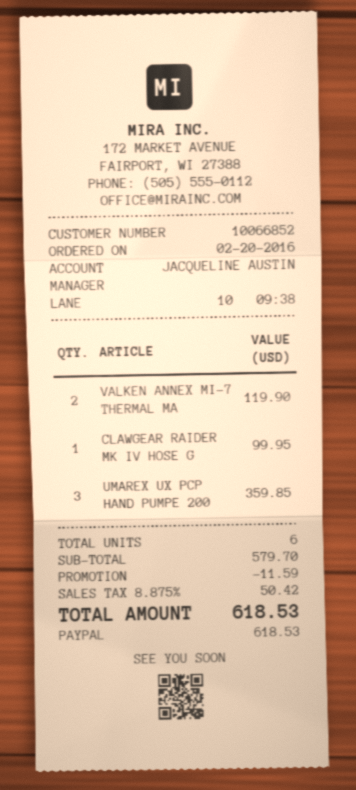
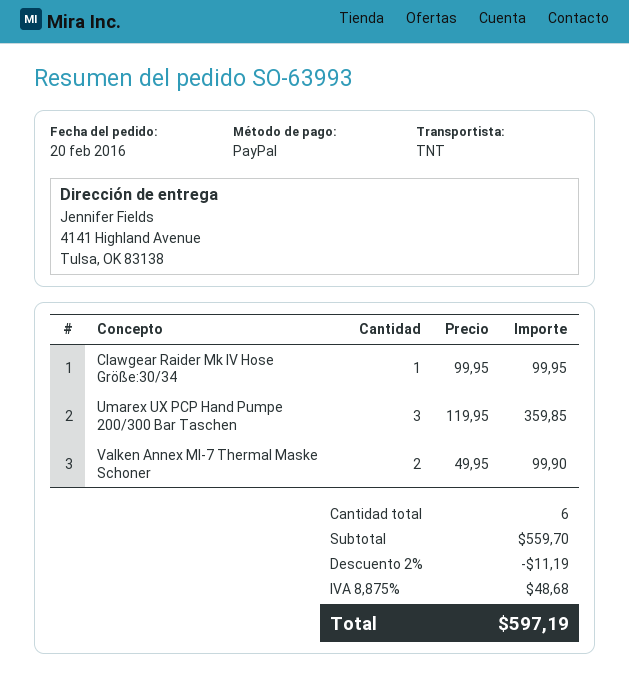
VALKEN ANNEX MI-7 THERMAL MA: 2 for 119.90 -> 2 for 99.90
subtotal: 579.70 -> 559.70
discount: 11.59 -> 11.19
tax: 8.875% = 50.42 -> 8.875% = 48.68
total: 618.53 -> 597.19

